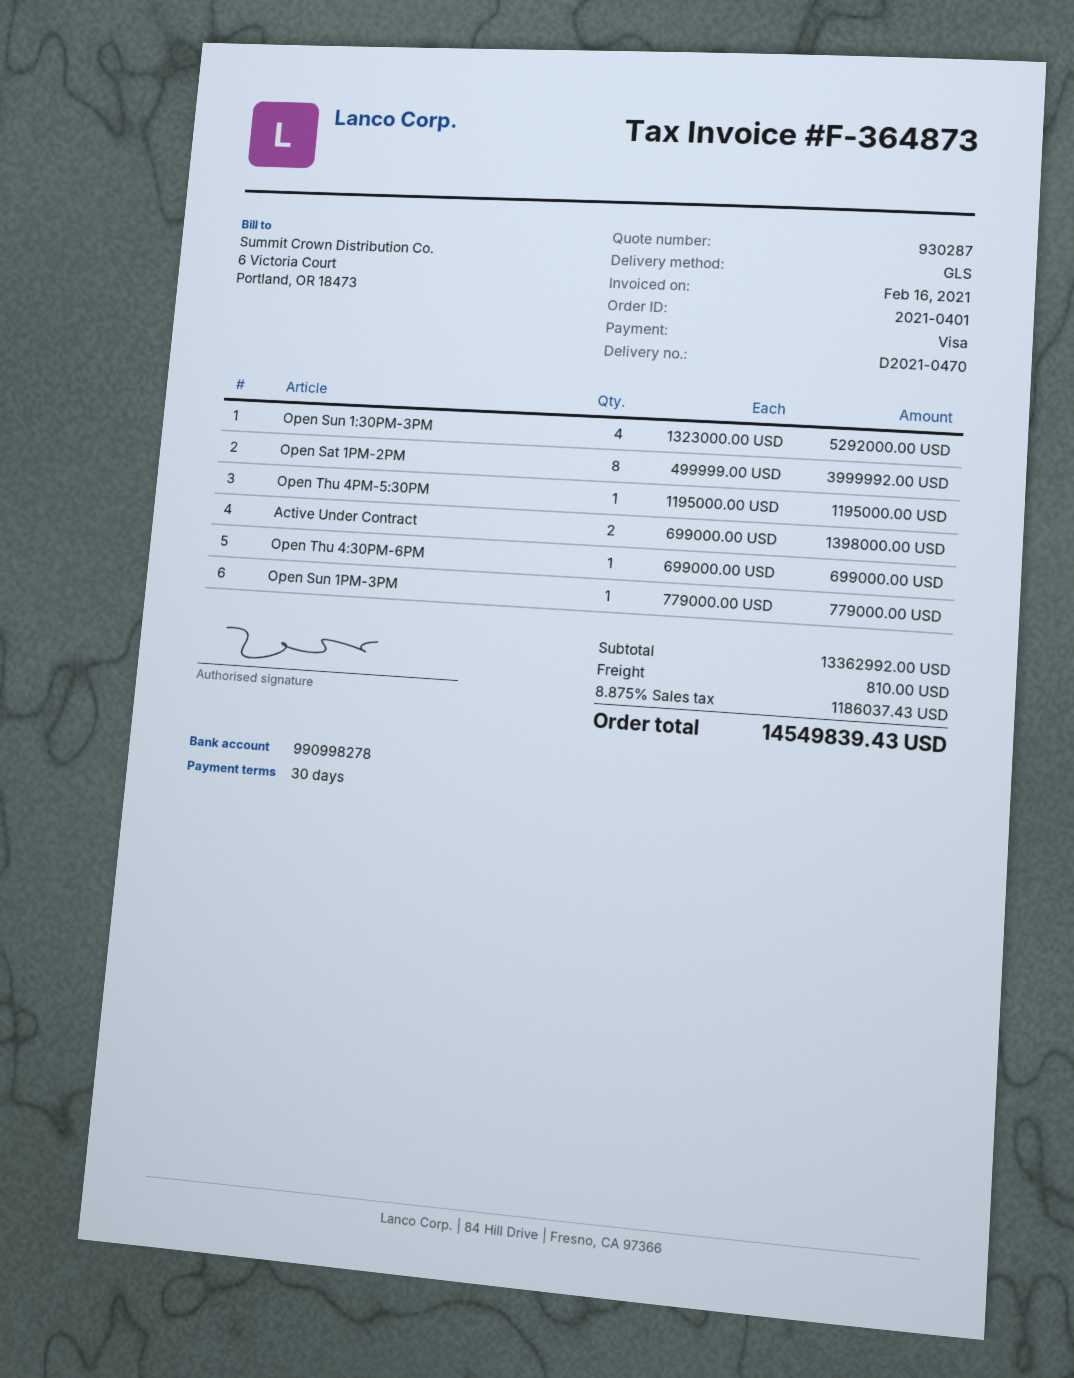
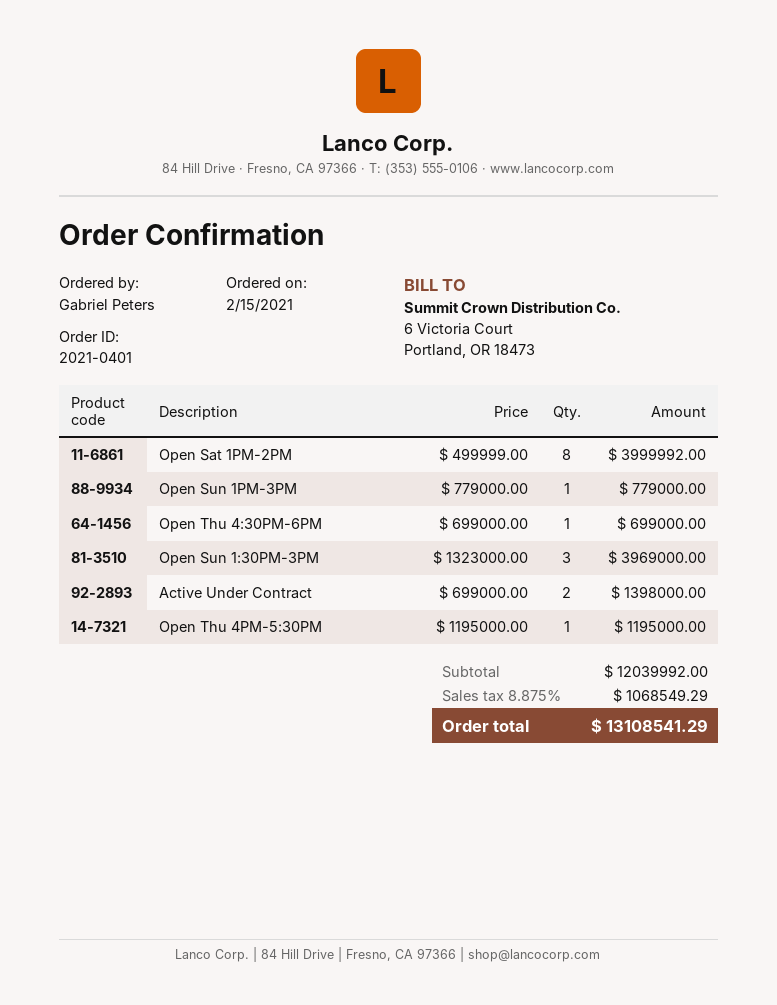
Open Sun 1:30PM-3PM: 4 x 1323000.00 = 5292000.00 -> 3 x 1323000.00 = 3969000.00
subtotal: 13362992.00 -> 12039992.00
shipping: 810.00 -> none
tax: 8.875% = 1186037.43 -> 8.875% = 1068549.29
total: 14549839.43 -> 13108541.29

